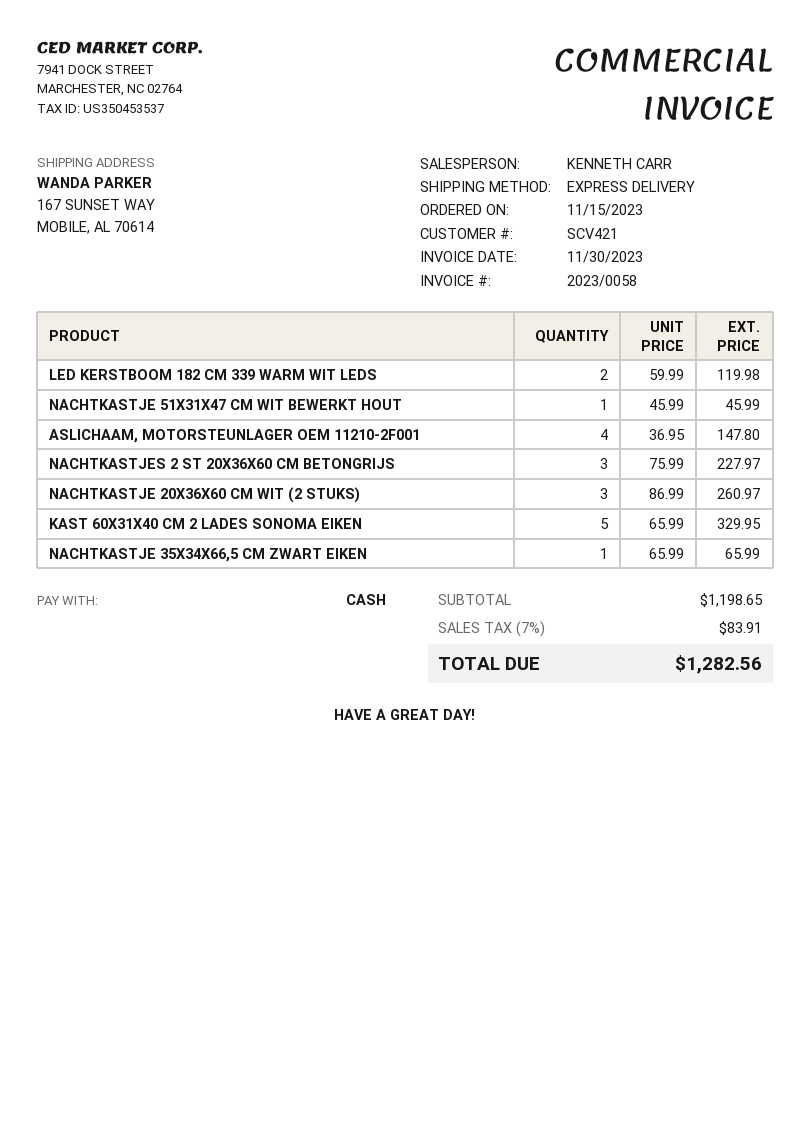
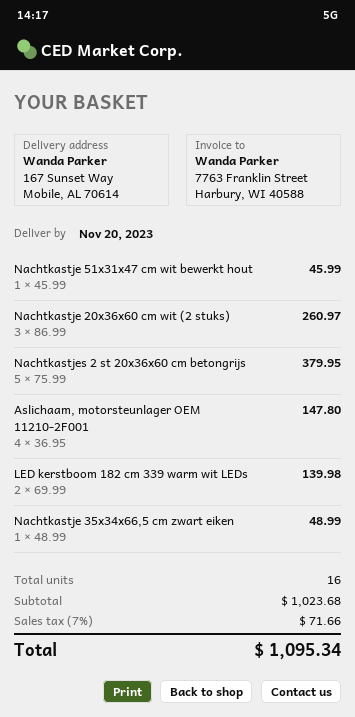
LED KERSTBOOM 182 CM 339 WARM WIT LEDS: 2 x 59.99 = 119.98 -> 2 x 69.99 = 139.98
NACHTKASTJES 2 ST 20X36X60 CM BETONGRIJS: 3 x 75.99 = 227.97 -> 5 x 75.99 = 379.95
KAST 60X31X40 CM 2 LADES SONOMA EIKEN: 5 x 65.99 = 329.95 -> none
NACHTKASTJE 35X34X66,5 CM ZWART EIKEN: 1 x 65.99 = 65.99 -> 1 x 48.99 = 48.99
subtotal: 1198.65 -> 1023.68
tax: 7% = 83.91 -> 7% = 71.66
total: 1282.56 -> 1095.34

